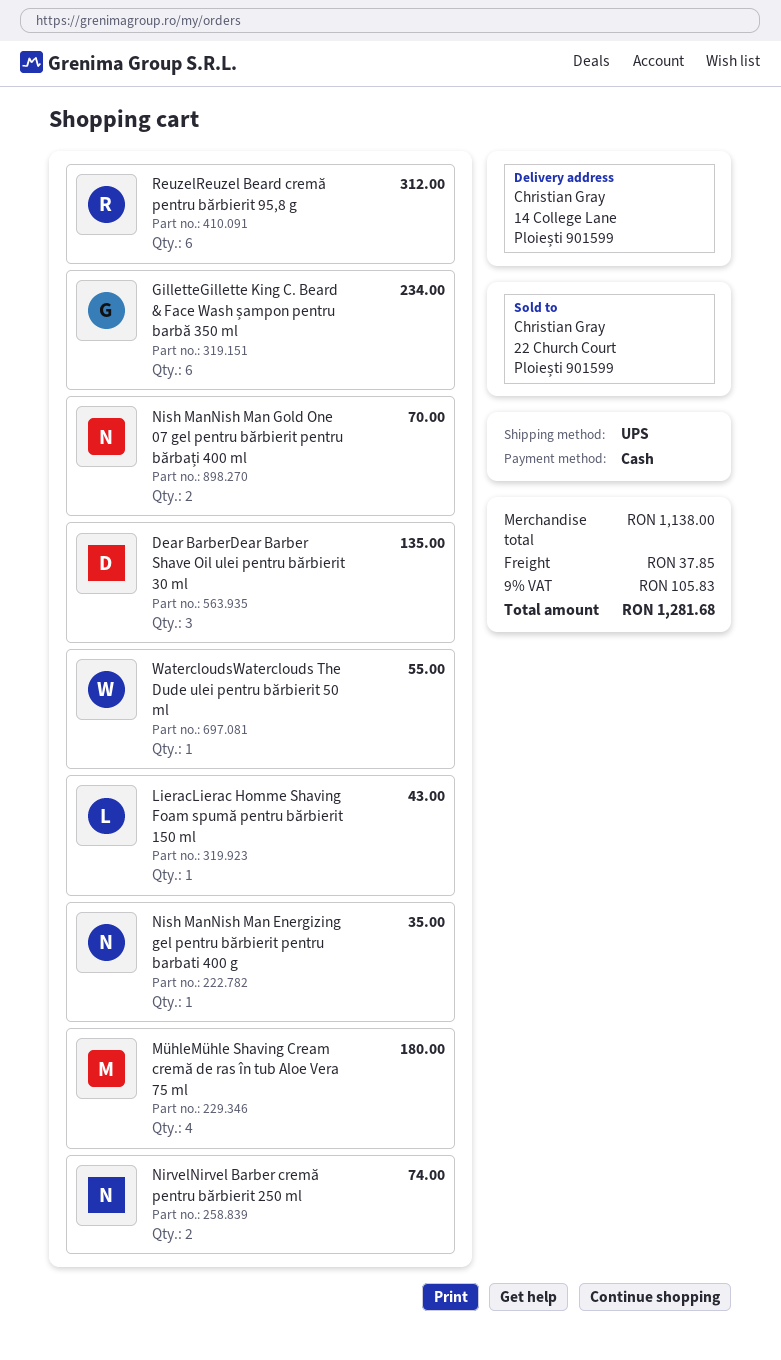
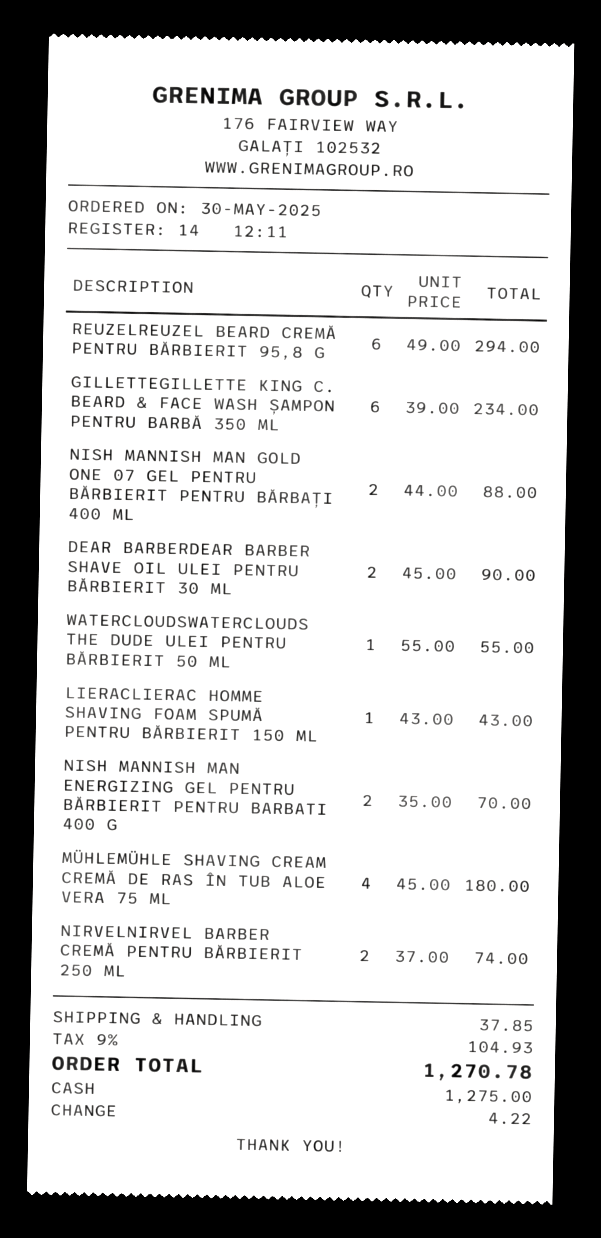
ReuzelReuzel Beard cremă pentru bărbierit 95,8 g: 6 for 312.00 -> 6 for 294.00
Nish ManNish Man Gold One 07 gel pentru bărbierit pentru bărbați 400 ml: 2 for 70.00 -> 2 for 88.00
Dear BarberDear Barber Shave Oil ulei pentru bărbierit 30 ml: 3 for 135.00 -> 2 for 90.00
Nish ManNish Man Energizing gel pentru bărbierit pentru barbati 400 g: 1 for 35.00 -> 2 for 70.00
tax: 9% = 105.83 -> 9% = 104.93
total: 1281.68 -> 1270.78

